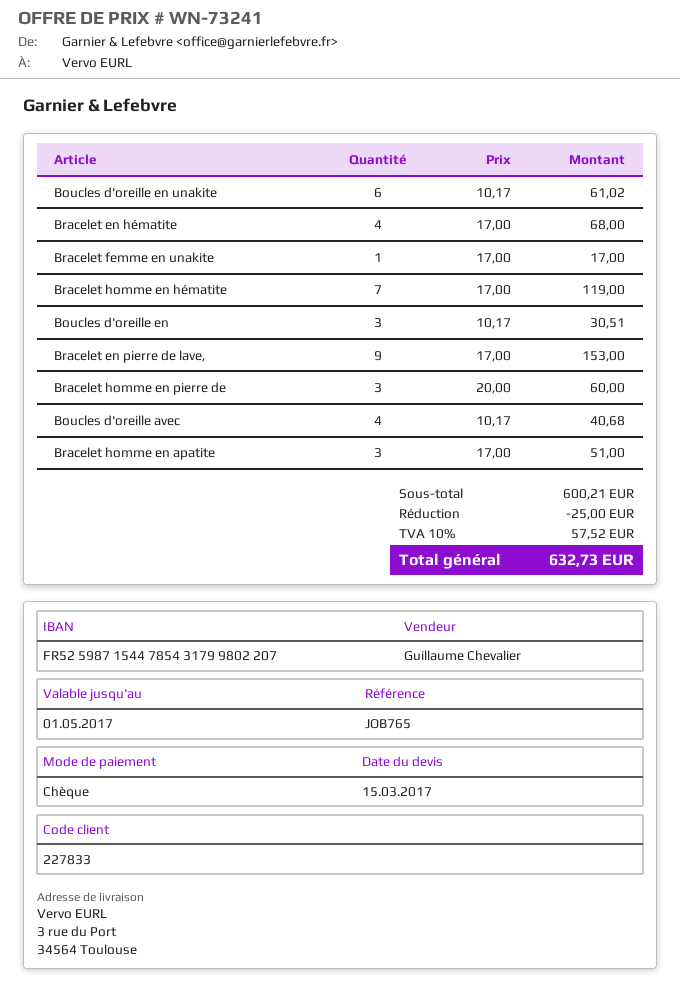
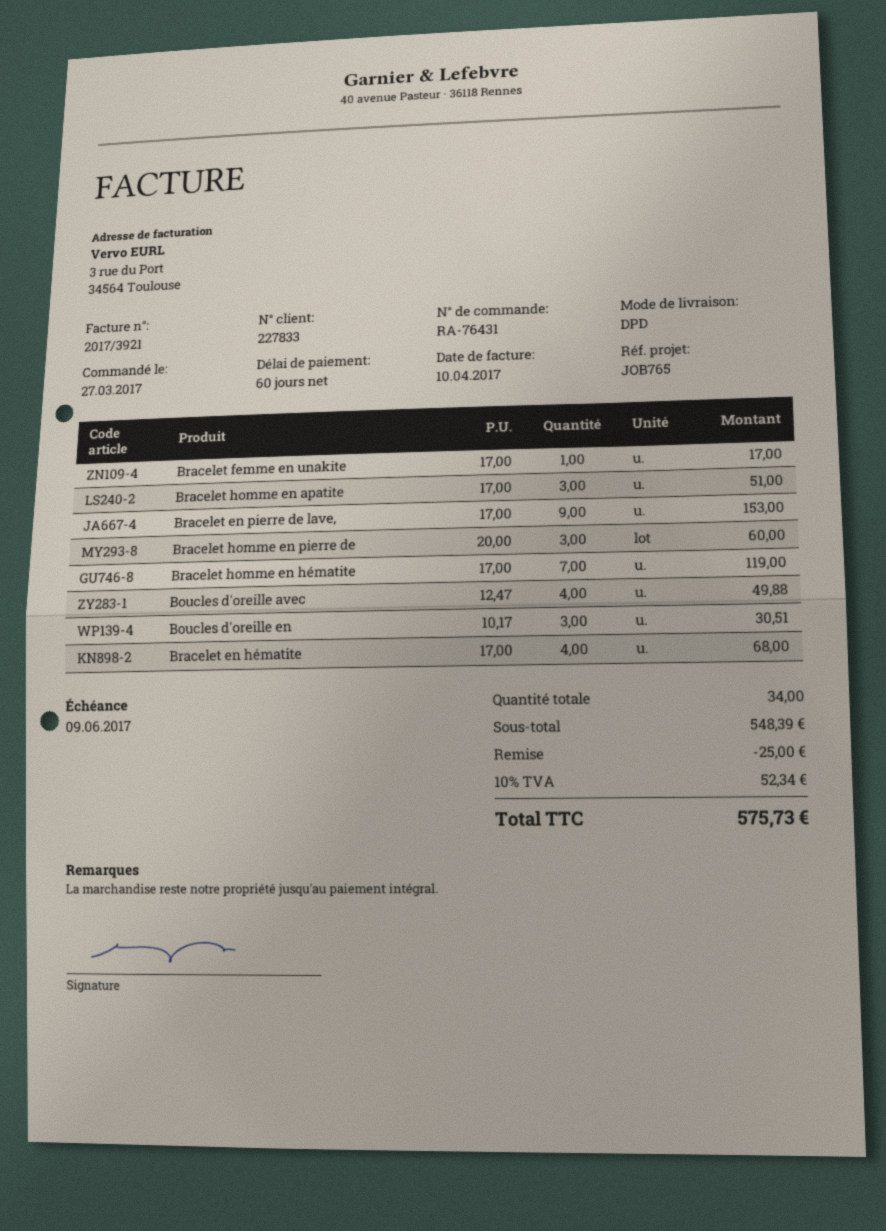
Boucles d'oreille en unakite: 6 x 10.17 = 61.02 -> none
Boucles d'oreille avec: 4 x 10.17 = 40.68 -> 4 x 12.47 = 49.88
subtotal: 600.21 -> 548.39
tax: 10% = 57.52 -> 10% = 52.34
total: 632.73 -> 575.73

